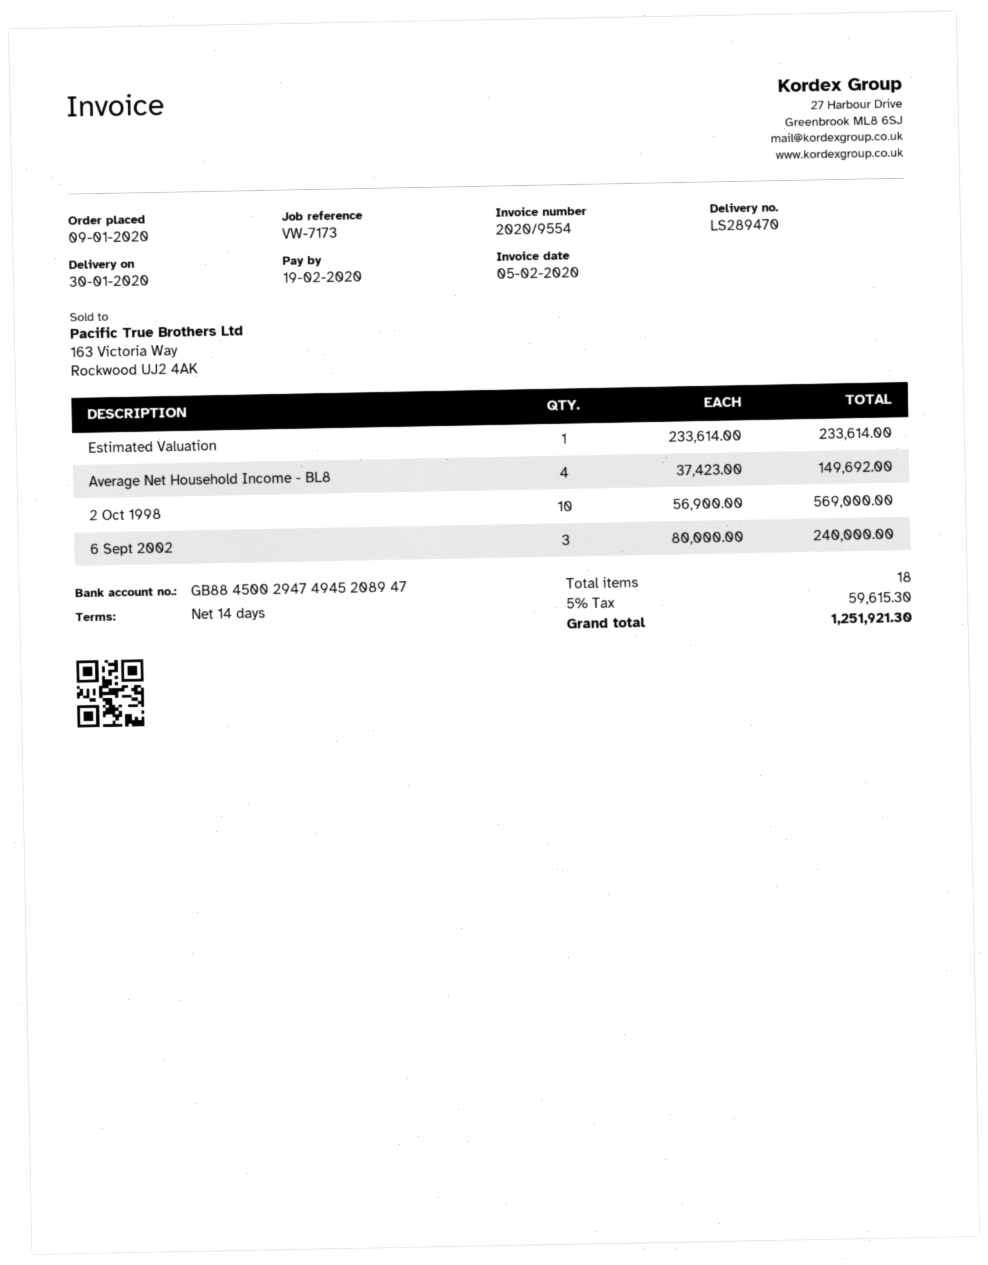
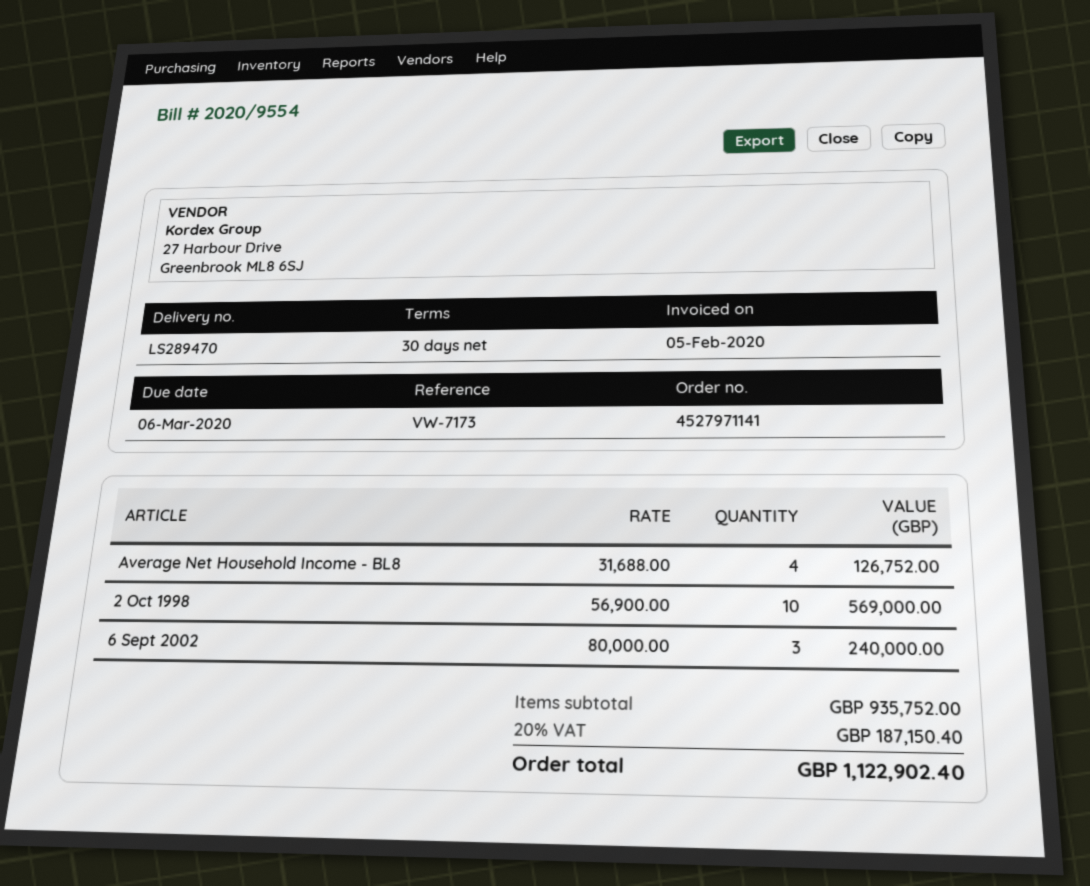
payment terms: 14 days -> 30 days
due date: 2020-02-19 -> 2020-03-06
Estimated Valuation: 1 x 233614.00 = 233614.00 -> none
Average Net Household Income - BL8: 4 x 37423.00 = 149692.00 -> 4 x 31688.00 = 126752.00
tax: 5% = 59615.30 -> 20% = 187150.40
total: 1251921.30 -> 1122902.40

